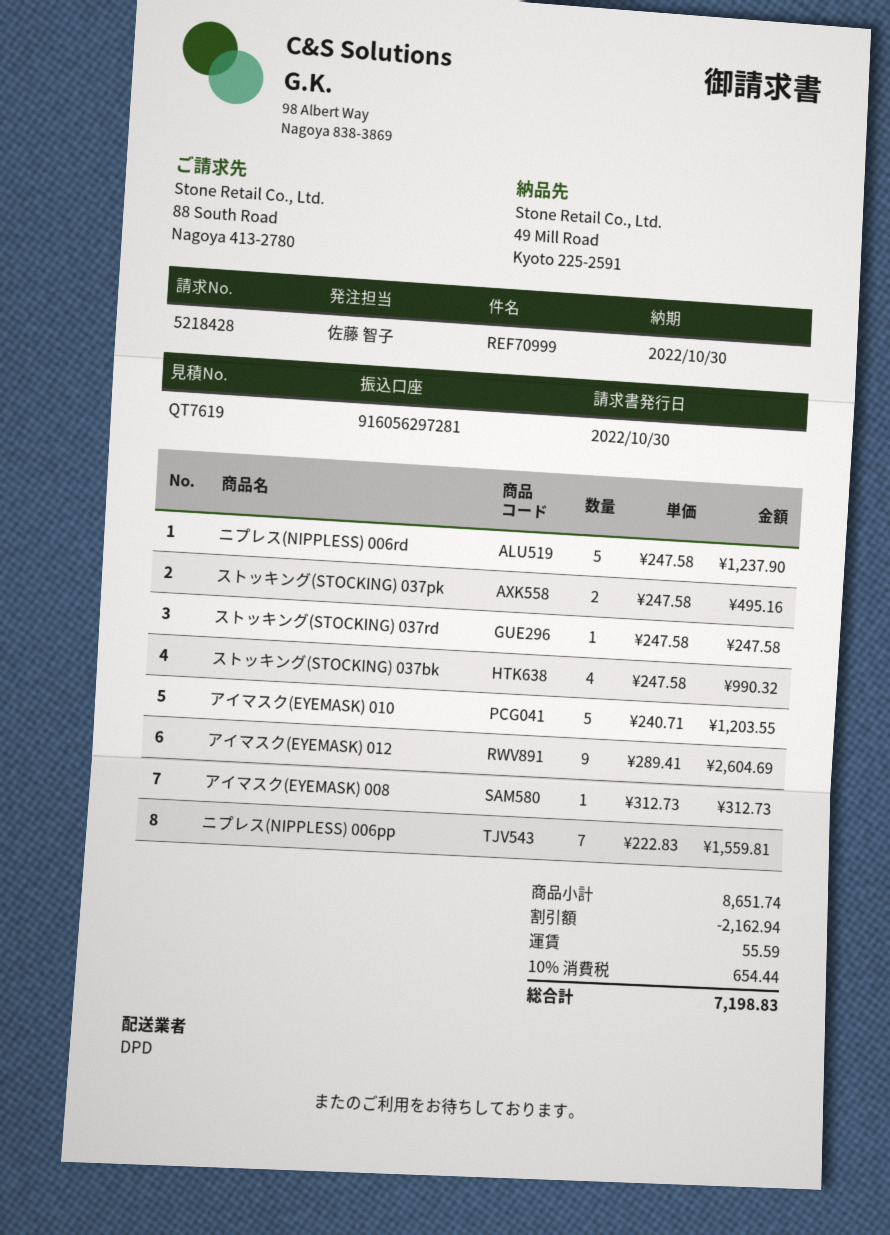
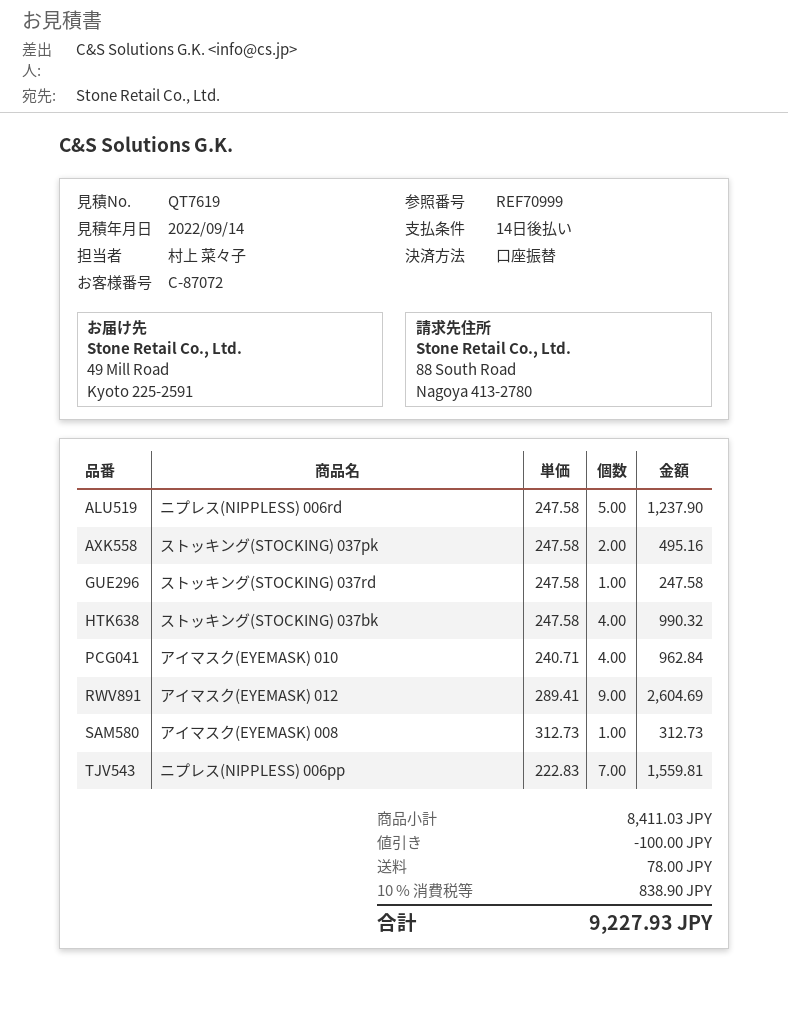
アイマスク(EYEMASK) 010: 5 x 240.71 = 1203.55 -> 4 x 240.71 = 962.84
subtotal: 8651.74 -> 8411.03
discount: 2162.94 -> 100.00
shipping: 55.59 -> 78.00
tax: 10% = 654.44 -> 10% = 838.90
total: 7198.83 -> 9227.93

